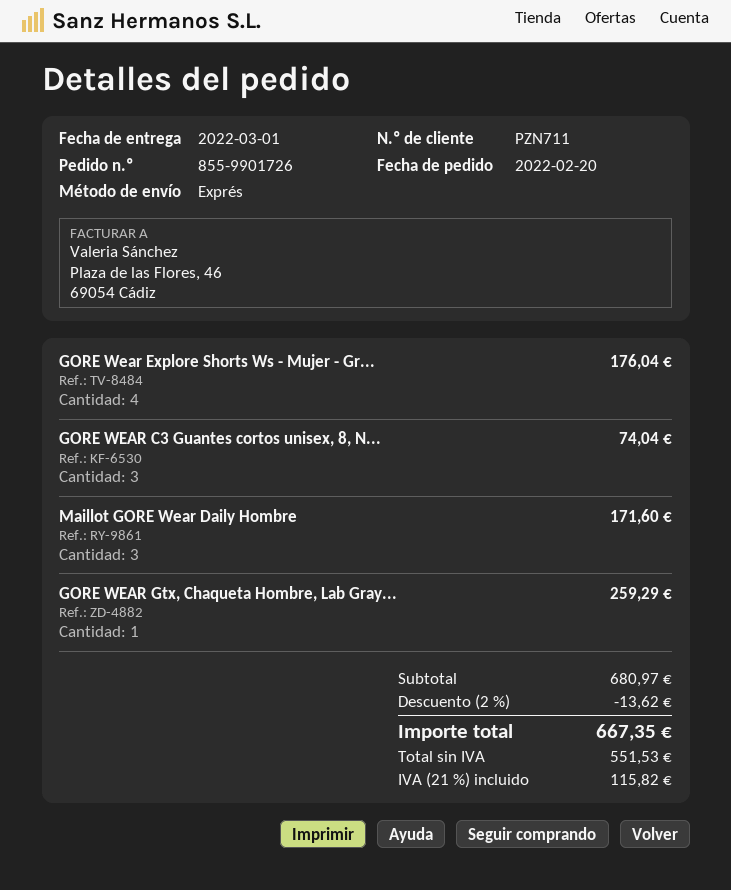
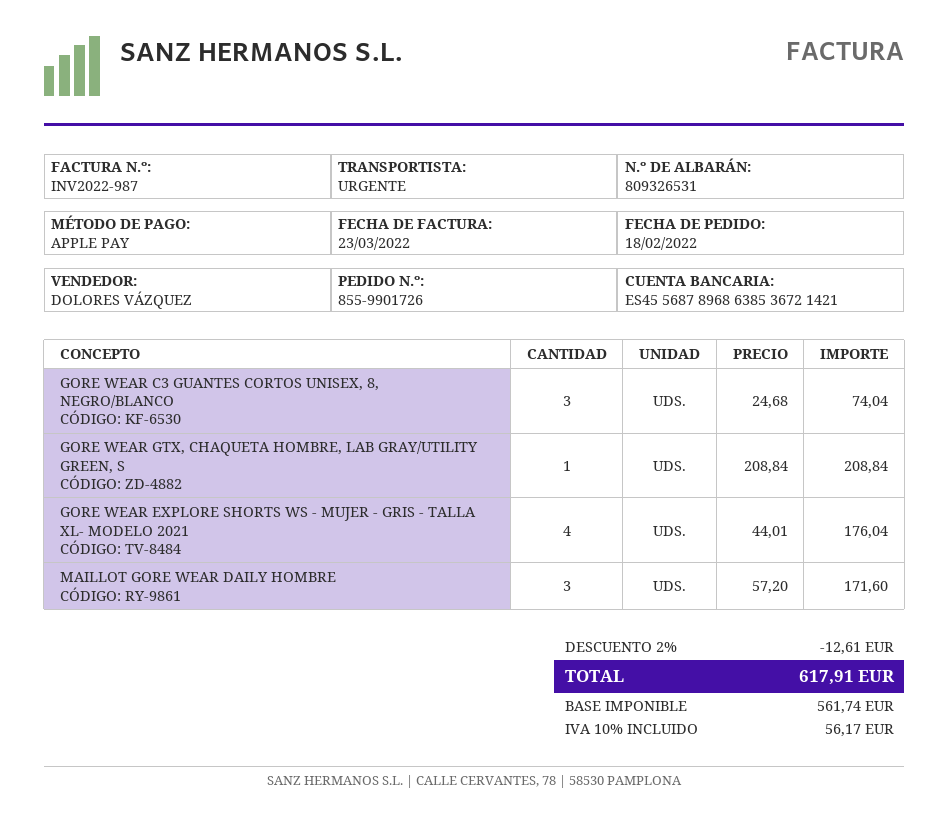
order date: 2022-02-20 -> 2022-02-18
GORE WEAR Gtx, Chaqueta Hombre, Lab Gray...: 1 for 259.29 -> 1 for 208.84
discount: 2% = 13.62 -> 2% = 12.61
net: 551.53 -> 561.74
tax: 21% = 115.82 -> 10% = 56.17
total: 667.35 -> 617.91

